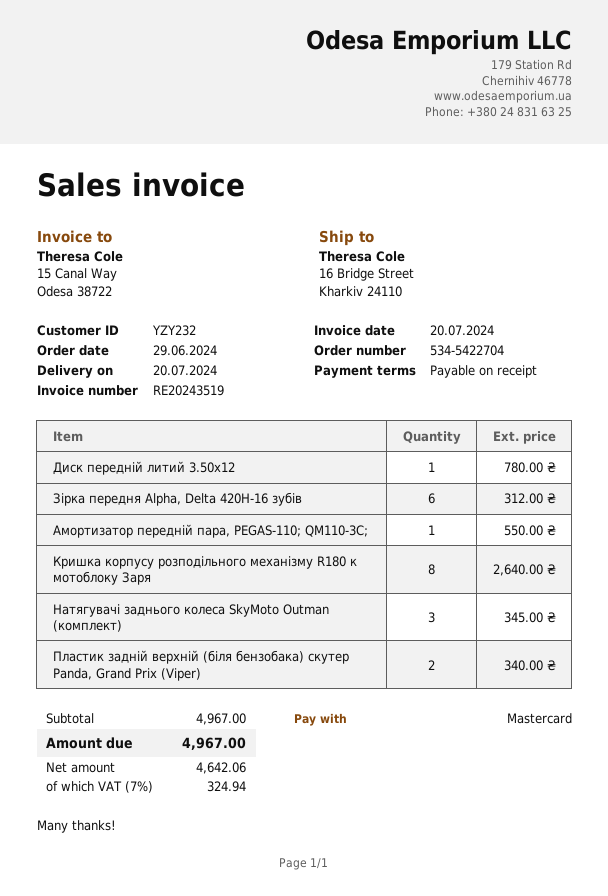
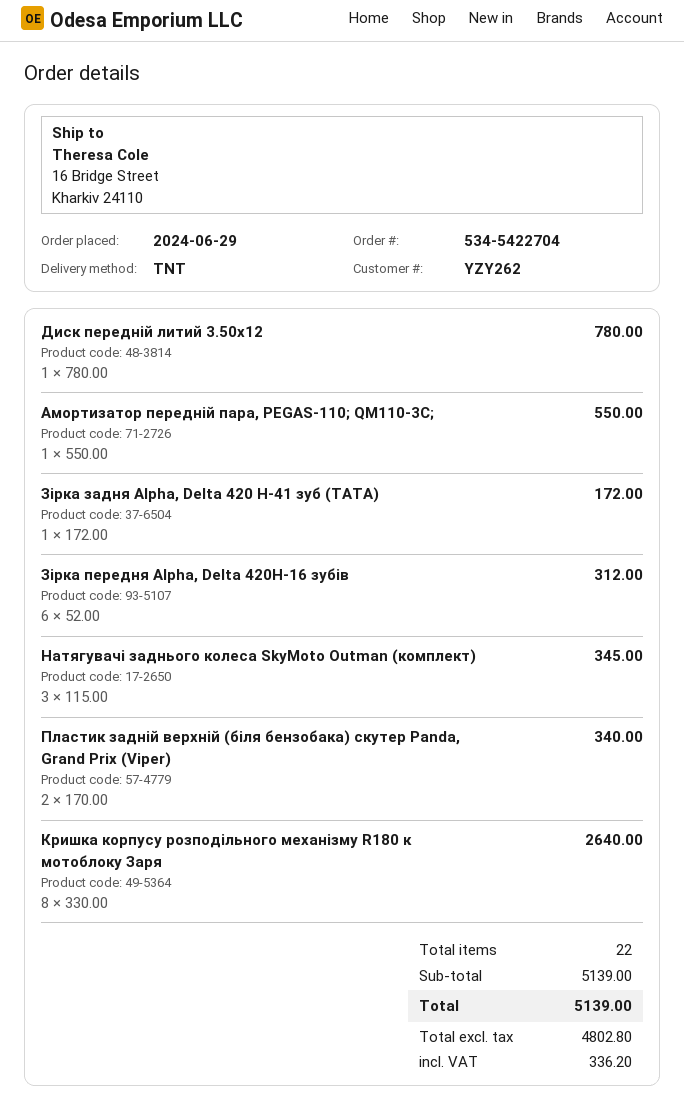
customer number: YZY232 -> YZY262
Зірка задня Alpha, Delta 420 H-41 зуб (TATA): none -> 1 for 172.00
subtotal: 4967.00 -> 5139.00
net: 4642.06 -> 4802.80
tax: 324.94 -> 336.20
total: 4967.00 -> 5139.00

